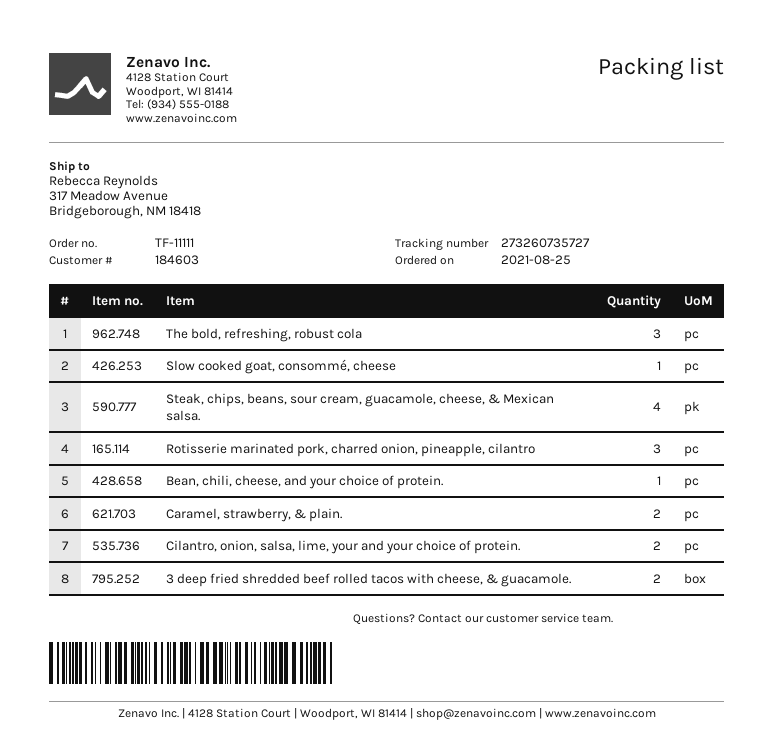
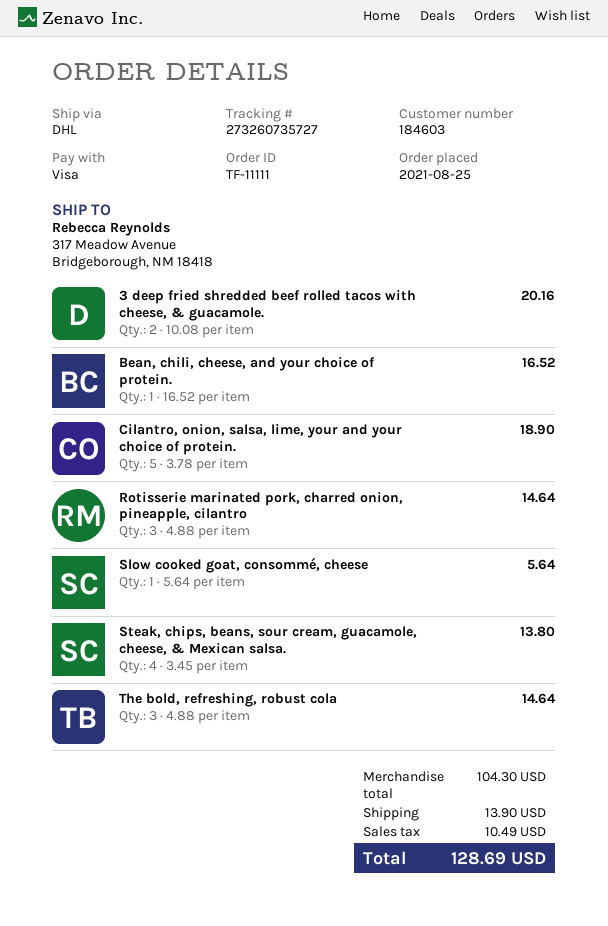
Caramel, strawberry, & plain.: 2 -> none
Cilantro, onion, salsa, lime, your and your choice of protein.: 2 -> 5

